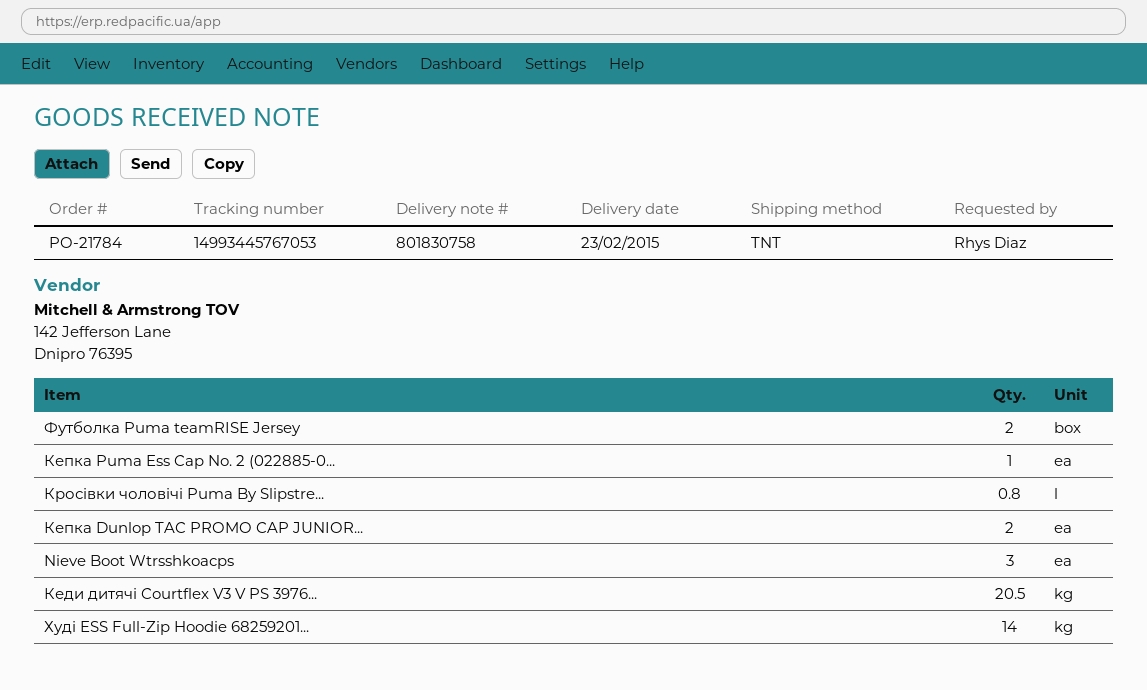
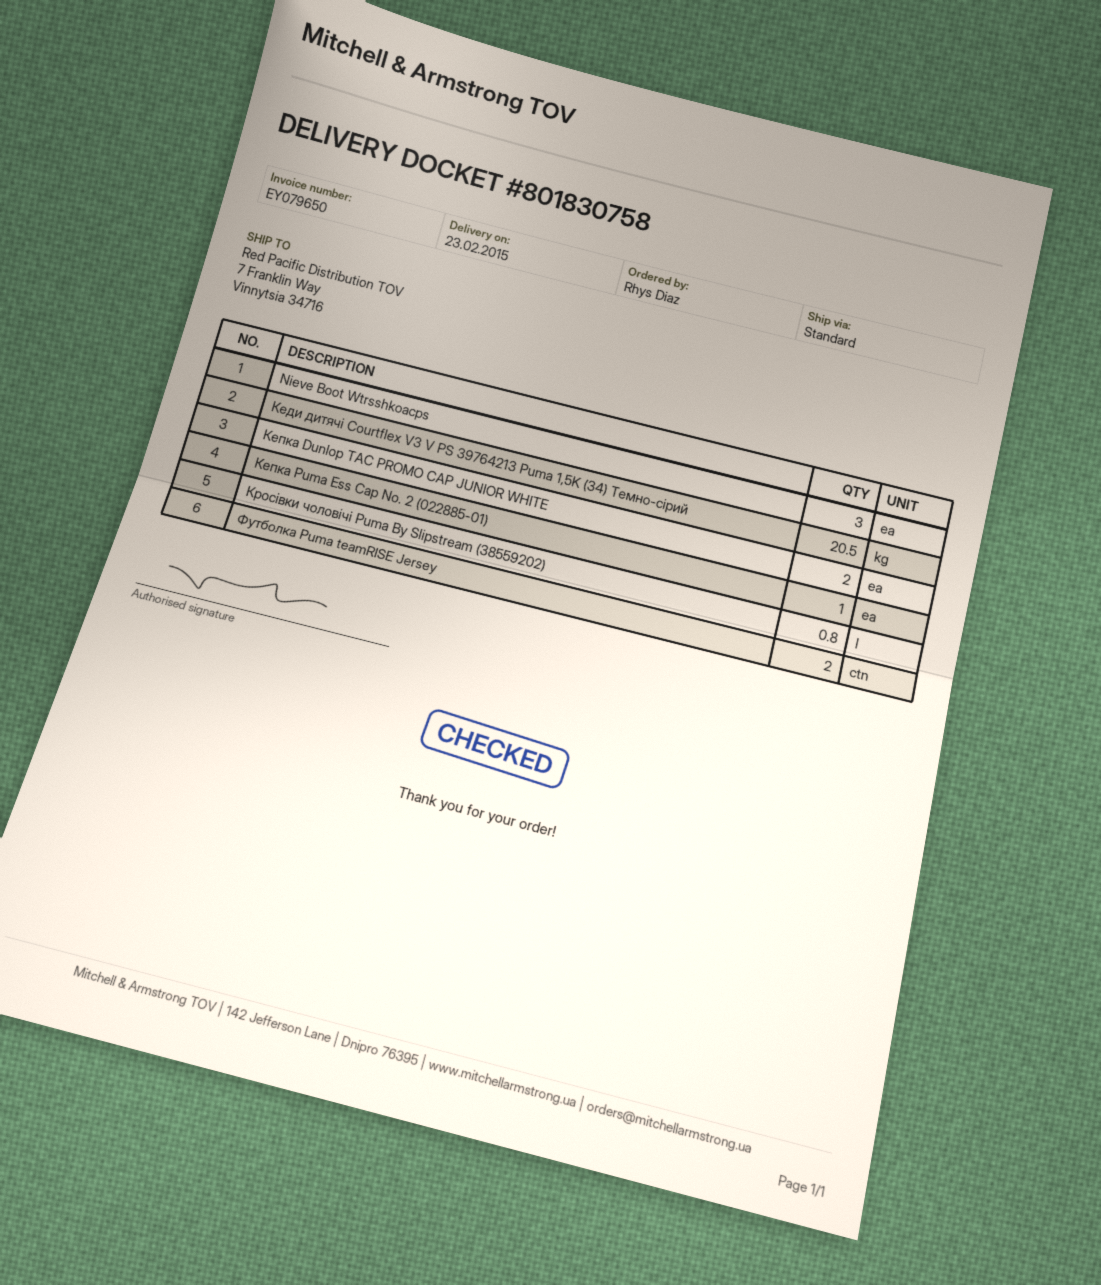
shipping method: TNT -> standard
Худі ESS Full-Zip Hoodie 68259201...: 14 -> none

